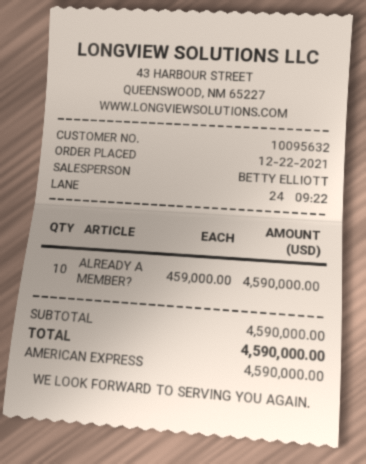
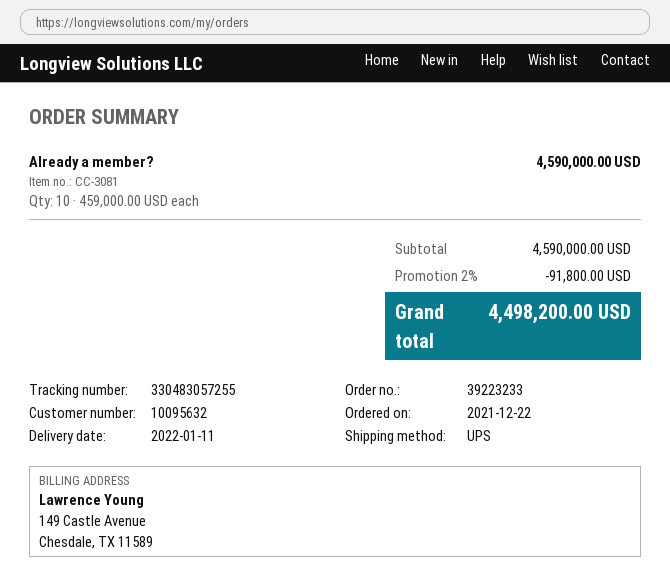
discount: none -> 2% = 91800.00
total: 4590000.00 -> 4498200.00

